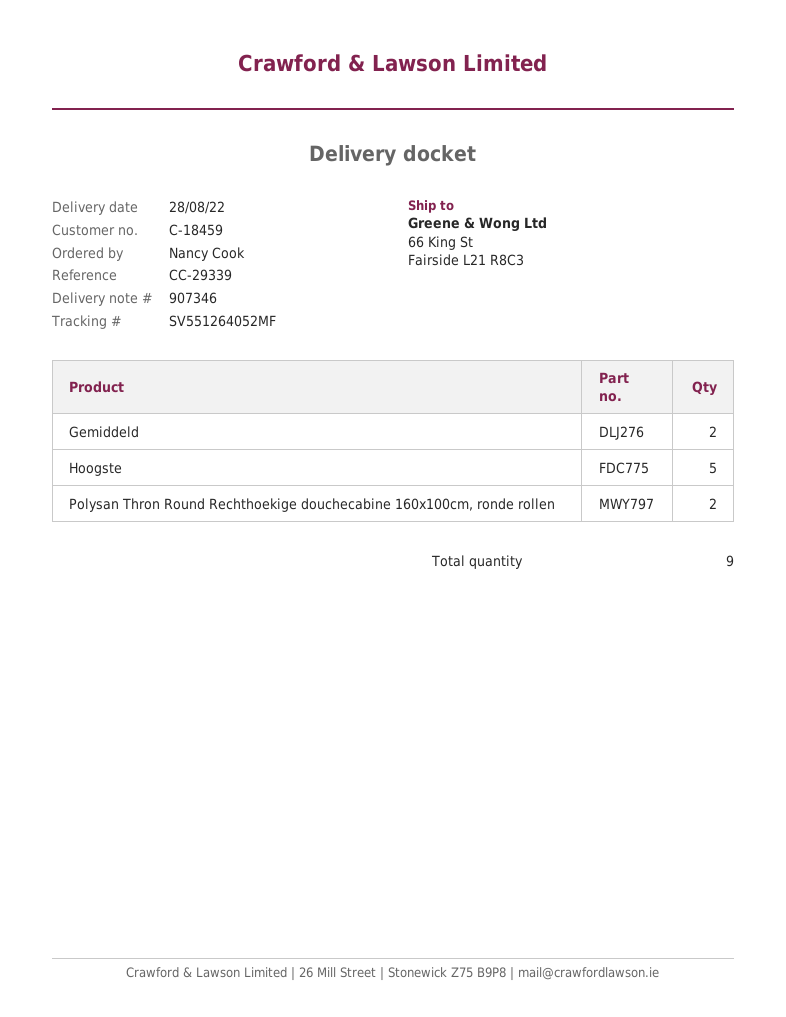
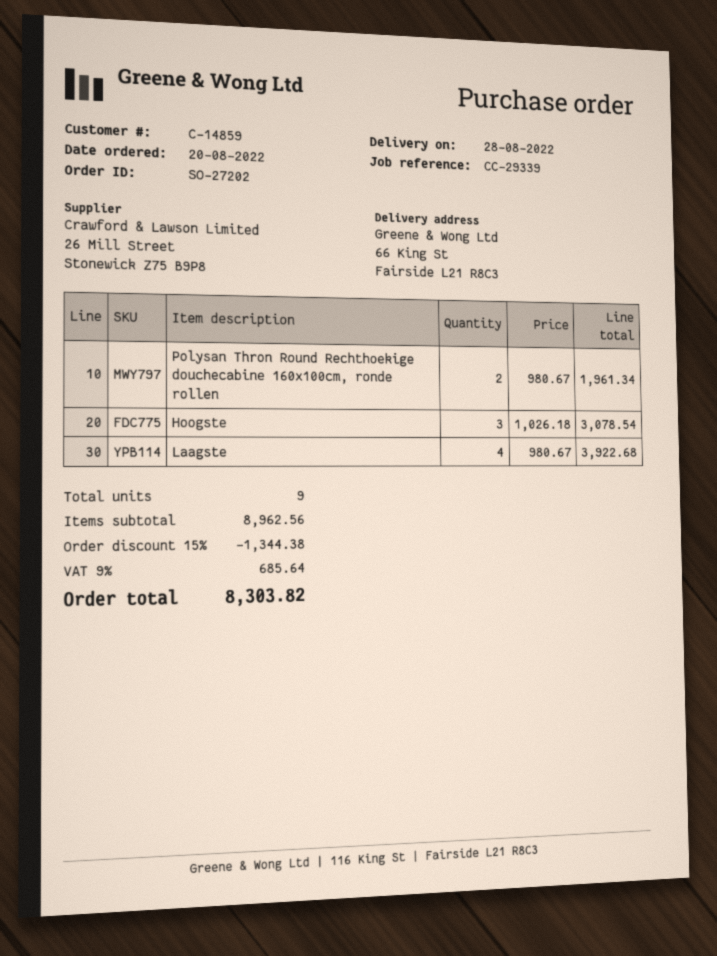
customer number: C-18459 -> C-14859
Gemiddeld: 2 -> none
Hoogste: 5 -> 3
Laagste: none -> 4

